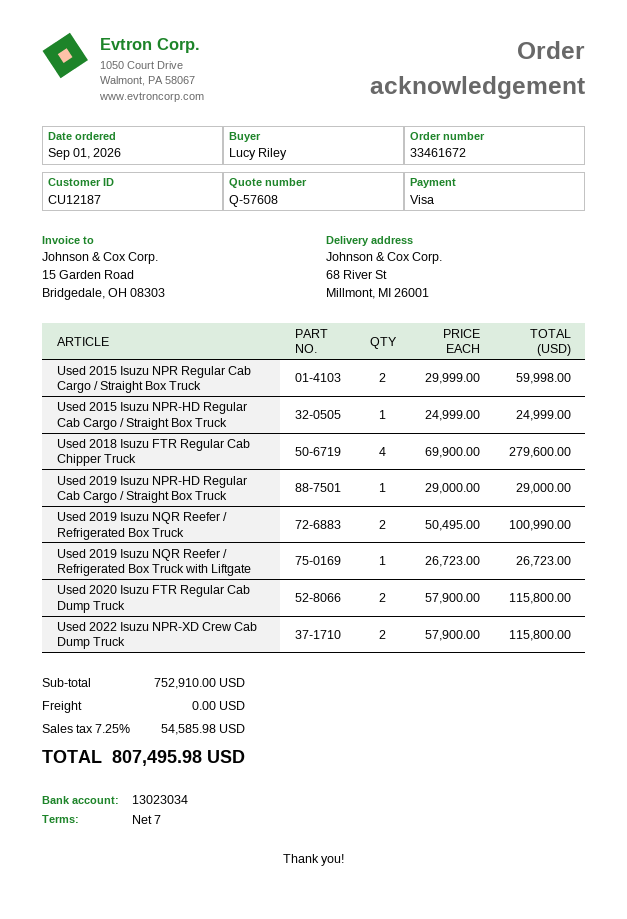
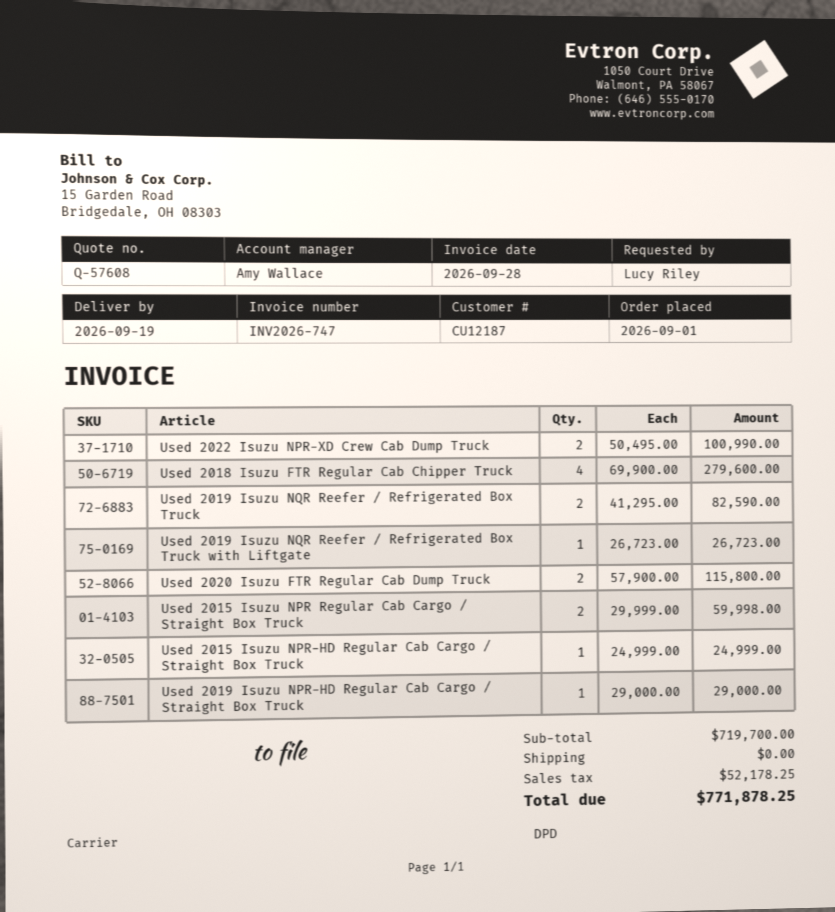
Used 2019 Isuzu NQR Reefer / Refrigerated Box Truck: 2 x 50495.00 = 100990.00 -> 2 x 41295.00 = 82590.00
Used 2022 Isuzu NPR-XD Crew Cab Dump Truck: 2 x 57900.00 = 115800.00 -> 2 x 50495.00 = 100990.00
subtotal: 752910.00 -> 719700.00
tax: 54585.98 -> 52178.25
total: 807495.98 -> 771878.25

